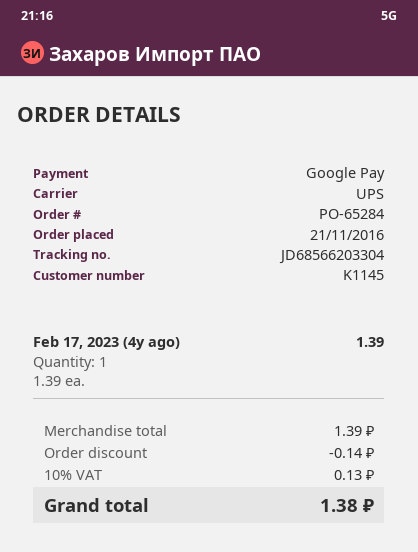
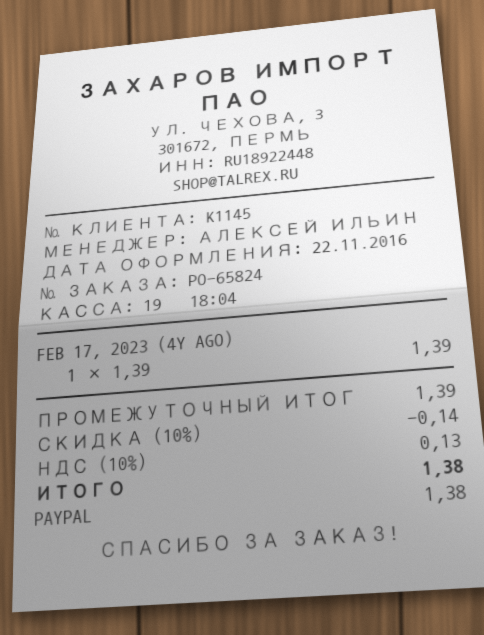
order number: PO-65284 -> PO-65824
order date: 2016-11-21 -> 2016-11-22
payment method: Google Pay -> PayPal

